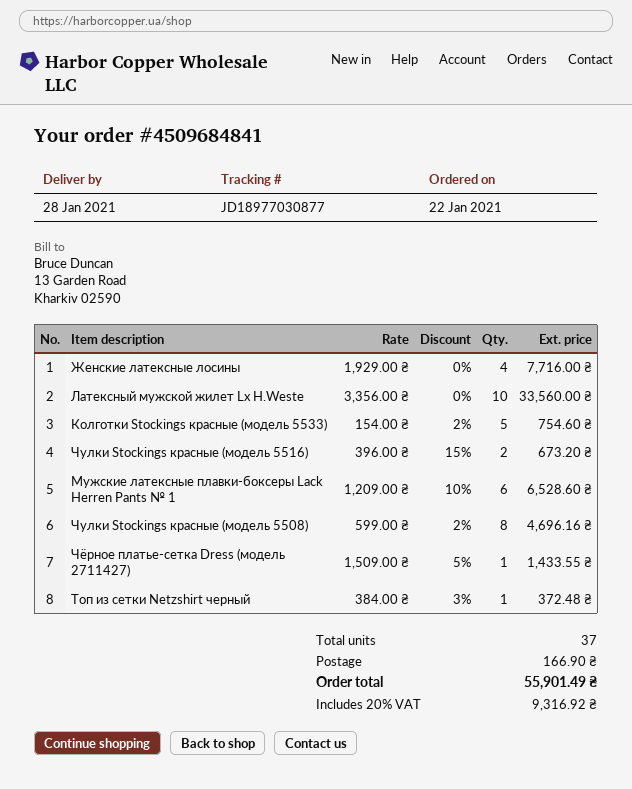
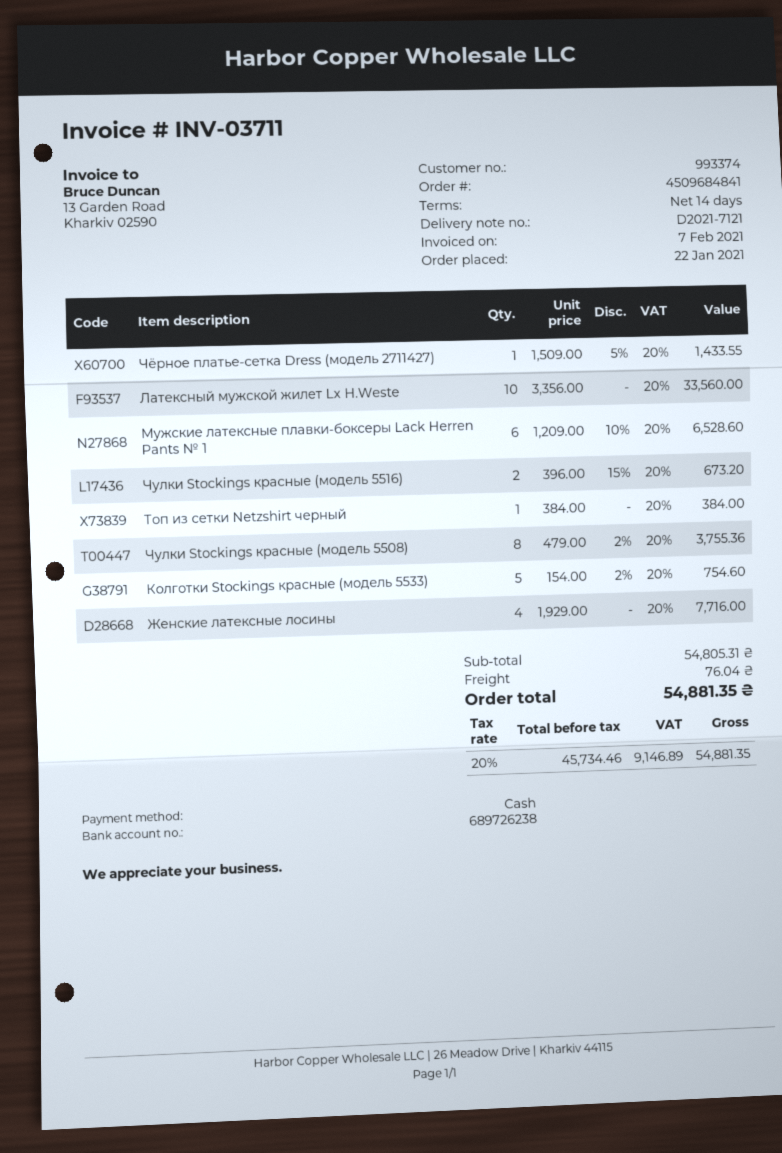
Чулки Stockings красные (модель 5508): 8 x 599.00 - 2% = 4696.16 -> 8 x 479.00 - 2% = 3755.36
Топ из сетки Netzshirt черный: 1 x 384.00 - 3% = 372.48 -> 1 x 384.00 = 384.00
shipping: 166.90 -> 76.04
tax: 20% = 9316.92 -> 20% = 9146.89
total: 55901.49 -> 54881.35

